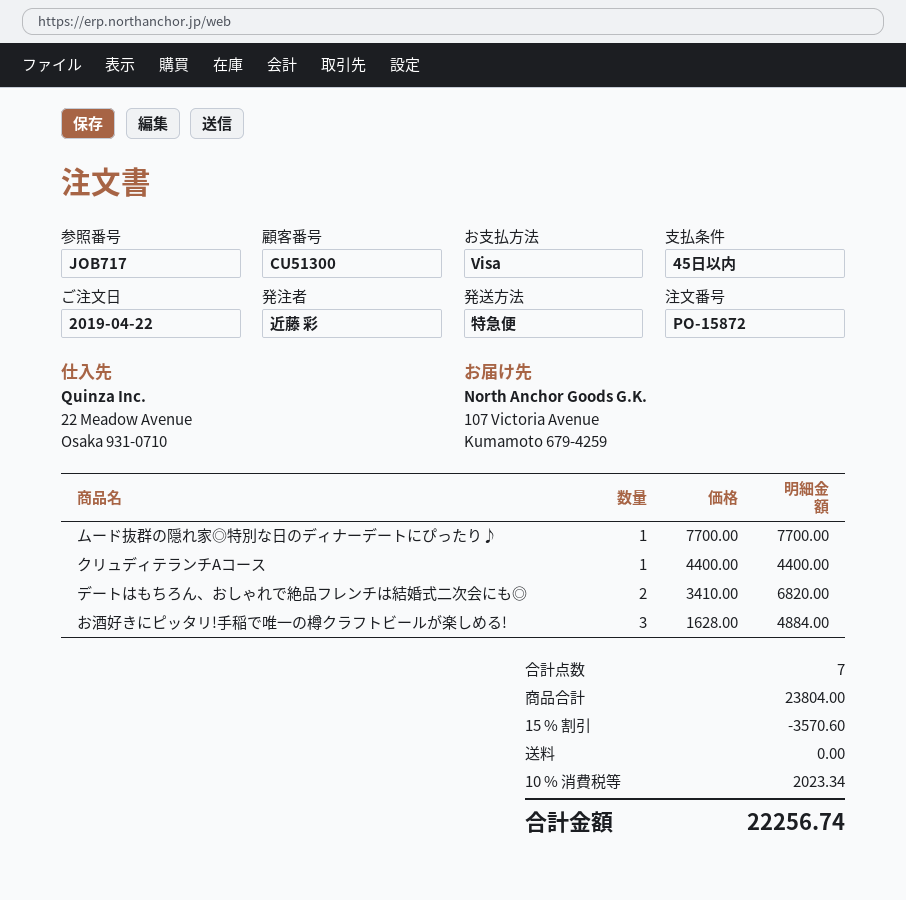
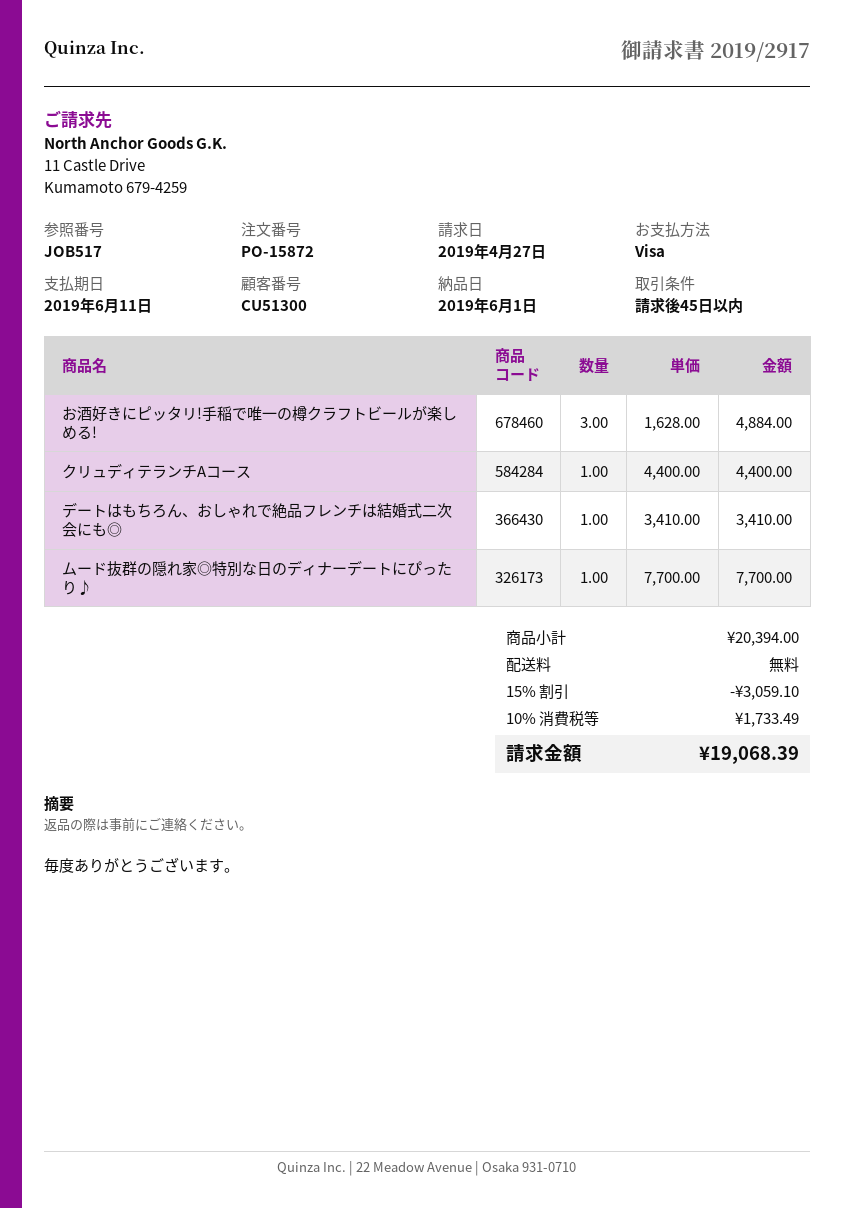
reference: JOB717 -> JOB517
デートはもちろん、おしゃれで絶品フレンチは結婚式二次会にも◎: 2 x 3410.00 = 6820.00 -> 1 x 3410.00 = 3410.00
subtotal: 23804.00 -> 20394.00
discount: 15% = 3570.60 -> 15% = 3059.10
tax: 10% = 2023.34 -> 10% = 1733.49
total: 22256.74 -> 19068.39

